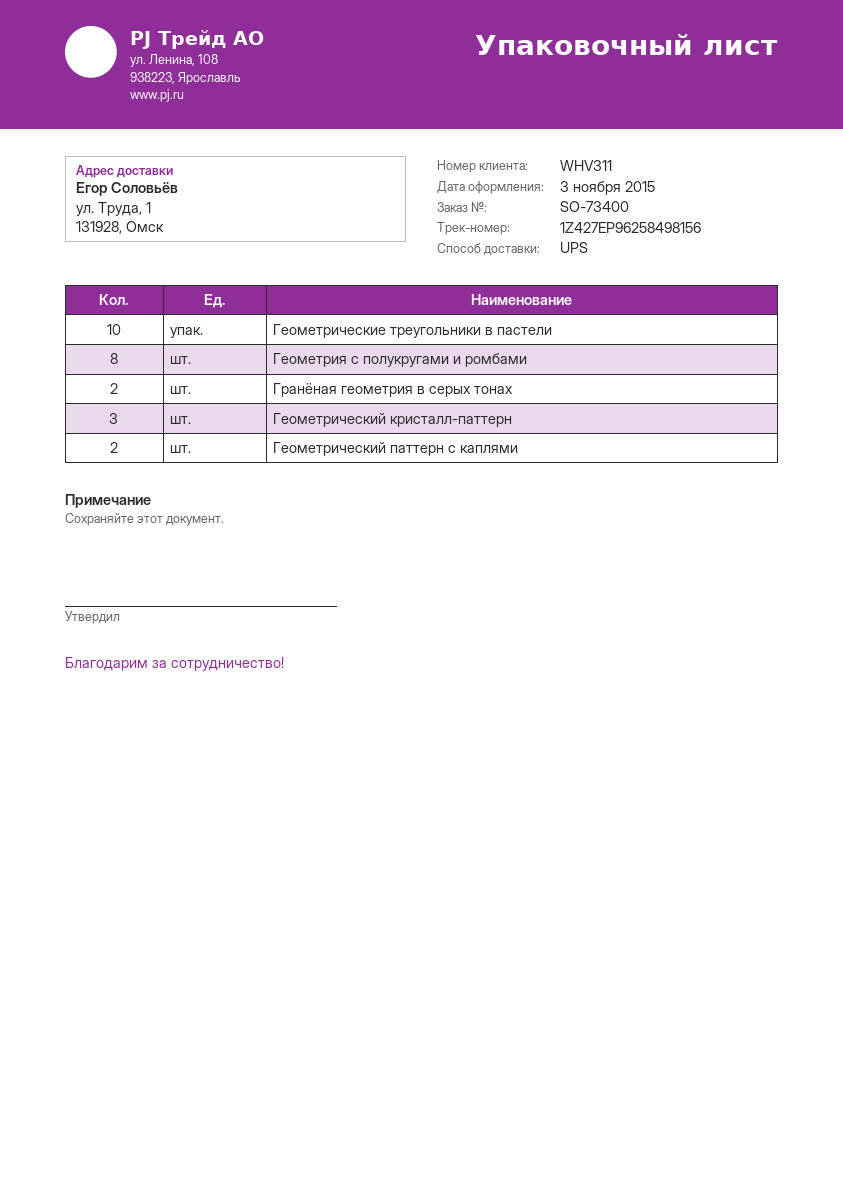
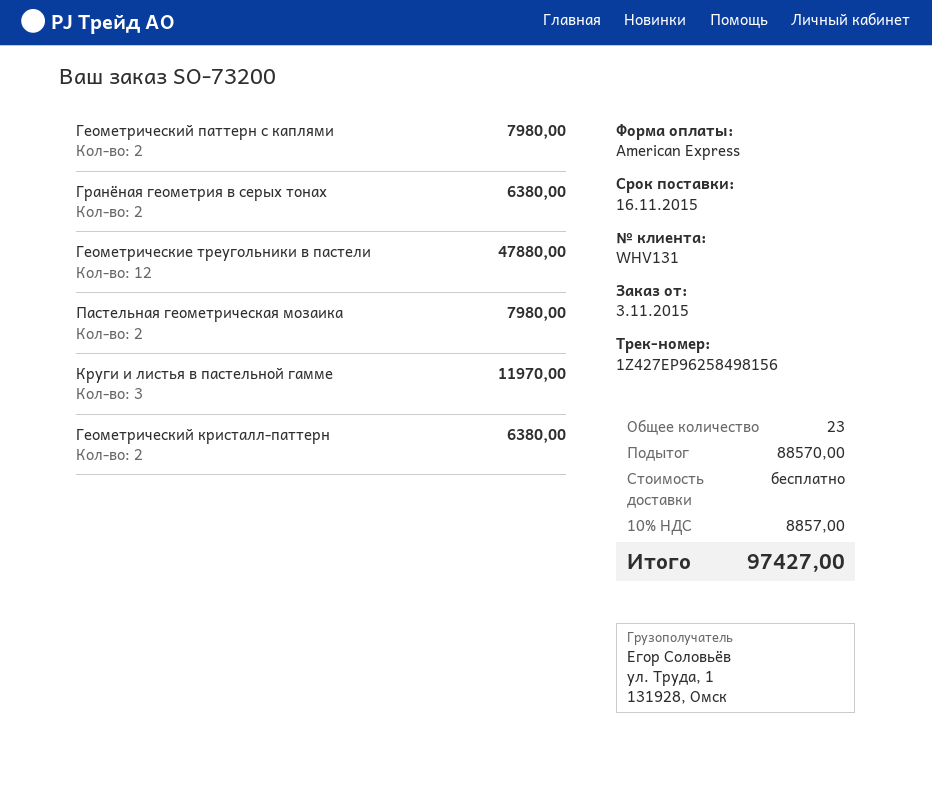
order number: SO-73400 -> SO-73200
customer number: WHV311 -> WHV131
Геометрические треугольники в пастели: 10 -> 12
Геометрия с полукругами и ромбами: 8 -> none
Геометрический кристалл-паттерн: 3 -> 2
Пастельная геометрическая мозаика: none -> 2
Круги и листья в пастельной гамме: none -> 3

